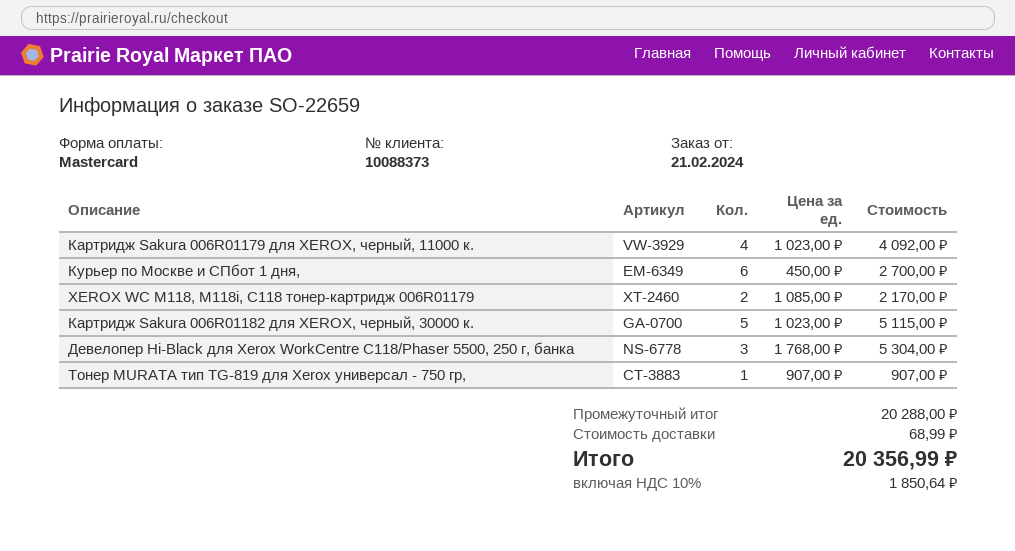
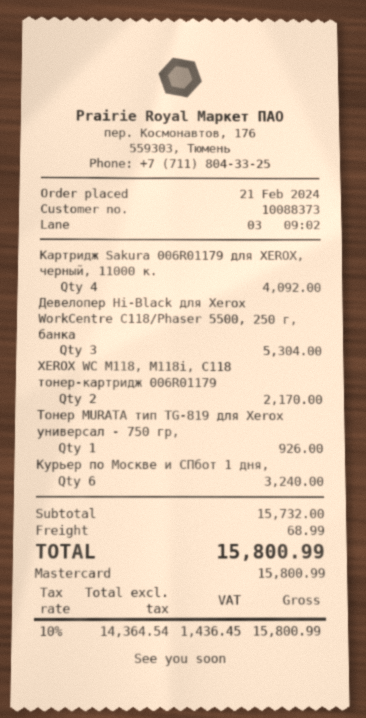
Курьер по Москве и СПбот 1 дня,: 6 for 2700.00 -> 6 for 3240.00
Картридж Sakura 006R01182 для XEROX, черный, 30000 к.: 5 for 5115.00 -> none
Тонер MURATA тип TG-819 для Xerox универсал - 750 гр,: 1 for 907.00 -> 1 for 926.00
subtotal: 20288.00 -> 15732.00
tax: 10% = 1850.64 -> 10% = 1436.45
total: 20356.99 -> 15800.99

